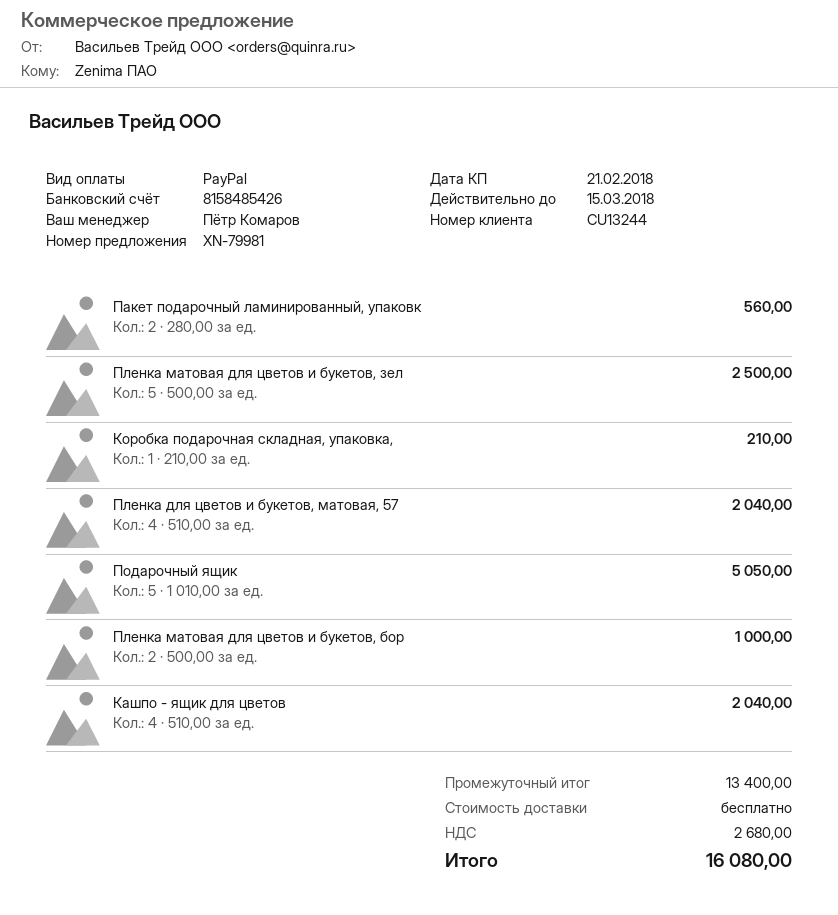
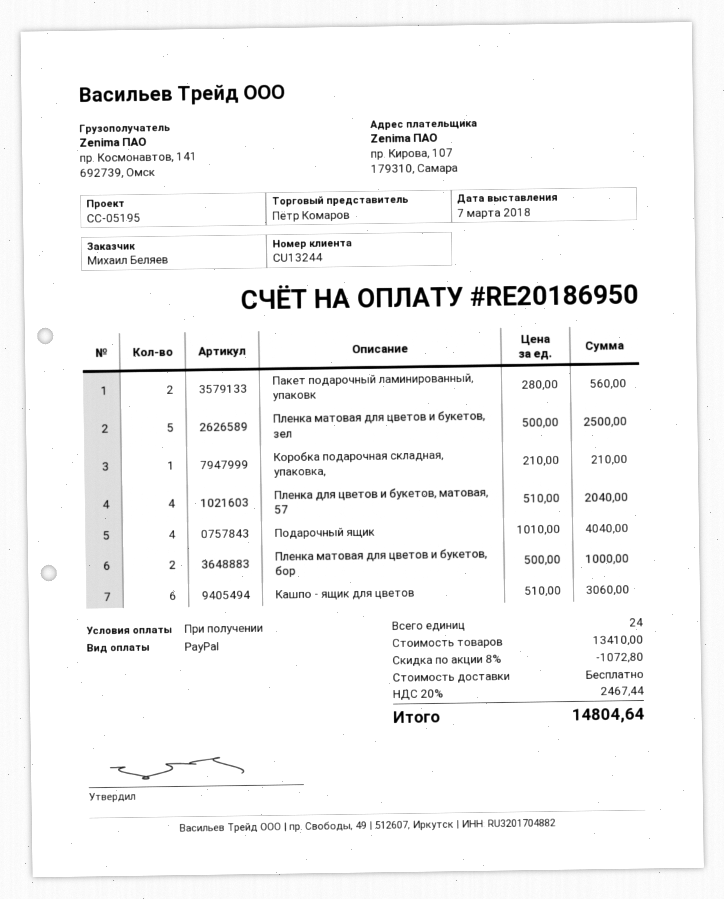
Подарочный ящик: 5 x 1010.00 = 5050.00 -> 4 x 1010.00 = 4040.00
Кашпо - ящик для цветов: 4 x 510.00 = 2040.00 -> 6 x 510.00 = 3060.00
subtotal: 13400.00 -> 13410.00
discount: none -> 8% = 1072.80
tax: 2680.00 -> 2467.44
total: 16080.00 -> 14804.64

